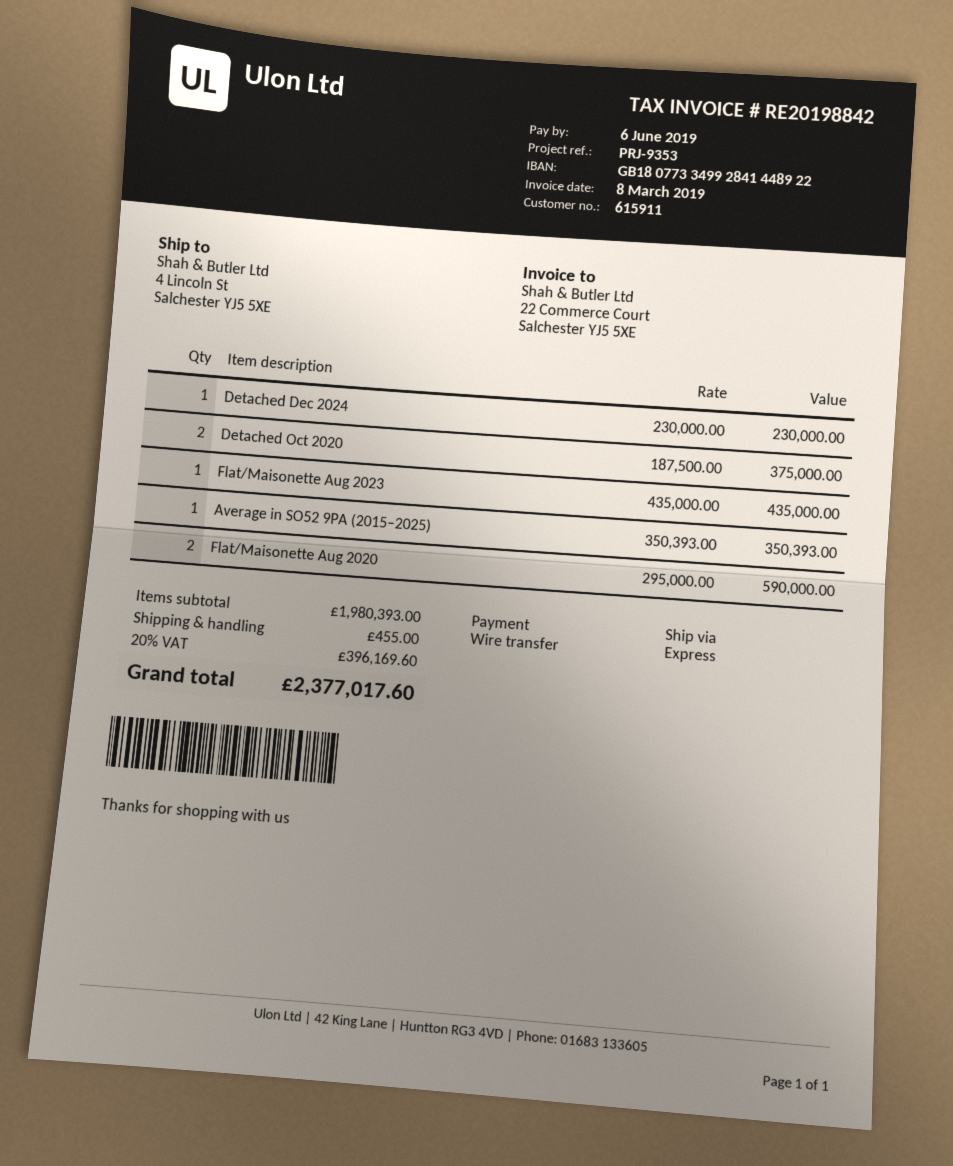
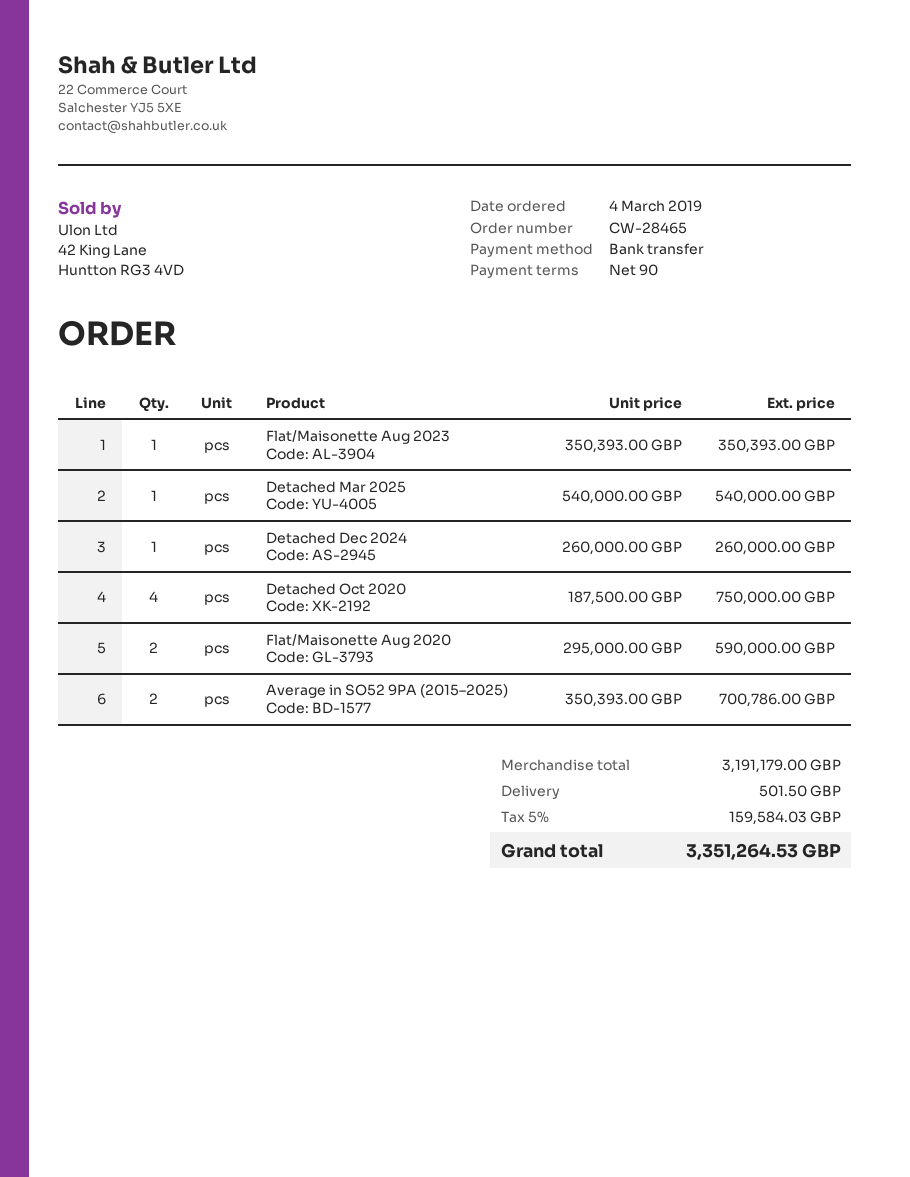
Detached Dec 2024: 1 x 230000.00 = 230000.00 -> 1 x 260000.00 = 260000.00
Detached Oct 2020: 2 x 187500.00 = 375000.00 -> 4 x 187500.00 = 750000.00
Flat/Maisonette Aug 2023: 1 x 435000.00 = 435000.00 -> 1 x 350393.00 = 350393.00
Average in SO52 9PA (2015–2025): 1 x 350393.00 = 350393.00 -> 2 x 350393.00 = 700786.00
Detached Mar 2025: none -> 1 x 540000.00 = 540000.00
subtotal: 1980393.00 -> 3191179.00
shipping: 455.00 -> 501.50
tax: 20% = 396169.60 -> 5% = 159584.03
total: 2377017.60 -> 3351264.53

